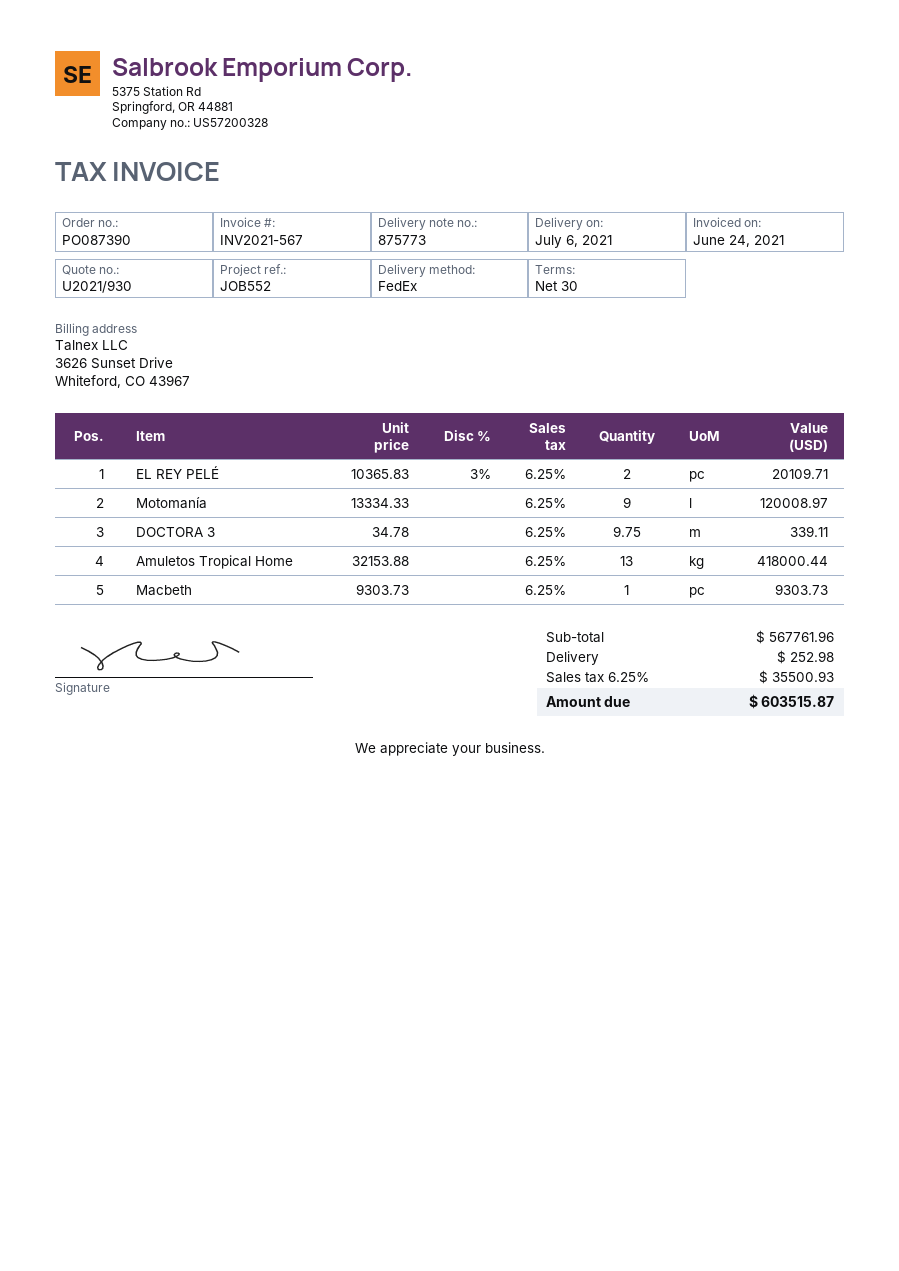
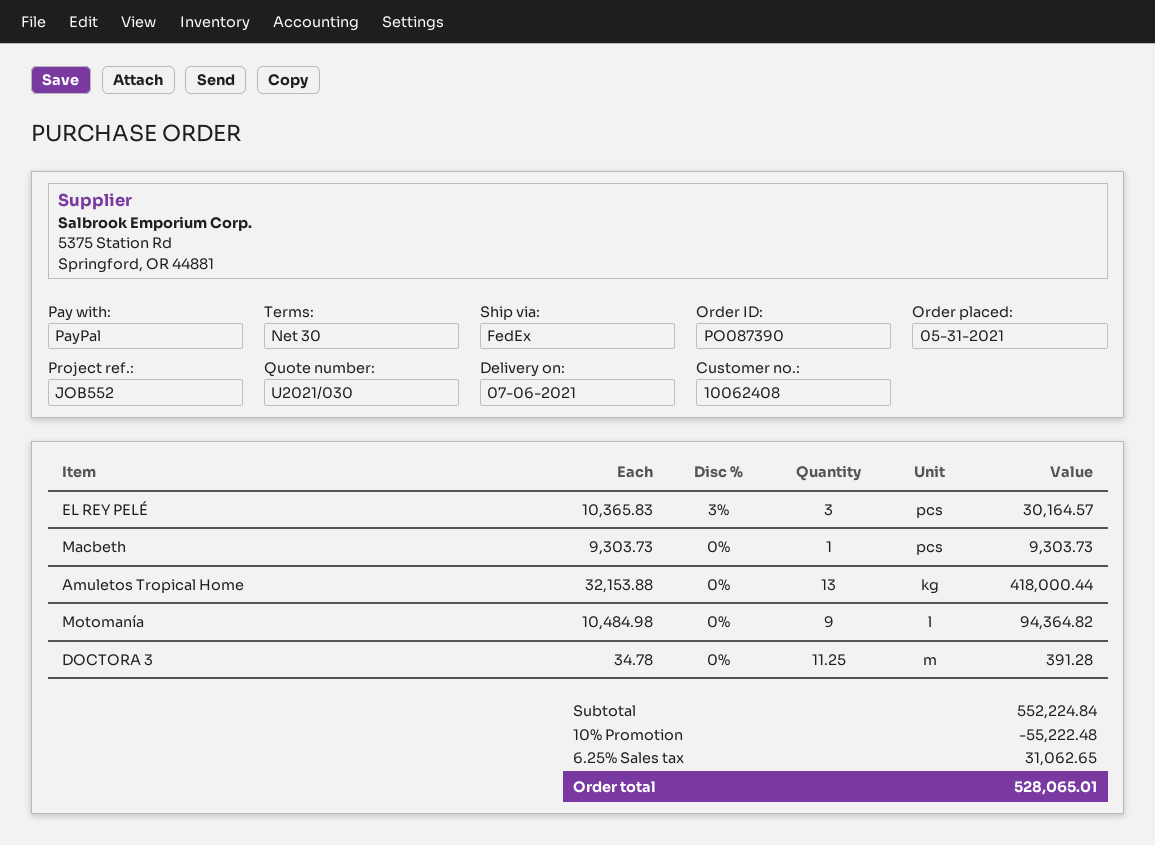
quote number: U2021/930 -> U2021/030
EL REY PELÉ: 2 x 10365.83 - 3% = 20109.71 -> 3 x 10365.83 - 3% = 30164.57
Motomanía: 9 x 13334.33 = 120008.97 -> 9 x 10484.98 = 94364.82
DOCTORA 3: 9.75 x 34.78 = 339.11 -> 11.25 x 34.78 = 391.28
subtotal: 567761.96 -> 552224.84
discount: none -> 10% = 55222.48
shipping: 252.98 -> none
tax: 6.25% = 35500.93 -> 6.25% = 31062.65
total: 603515.87 -> 528065.01

